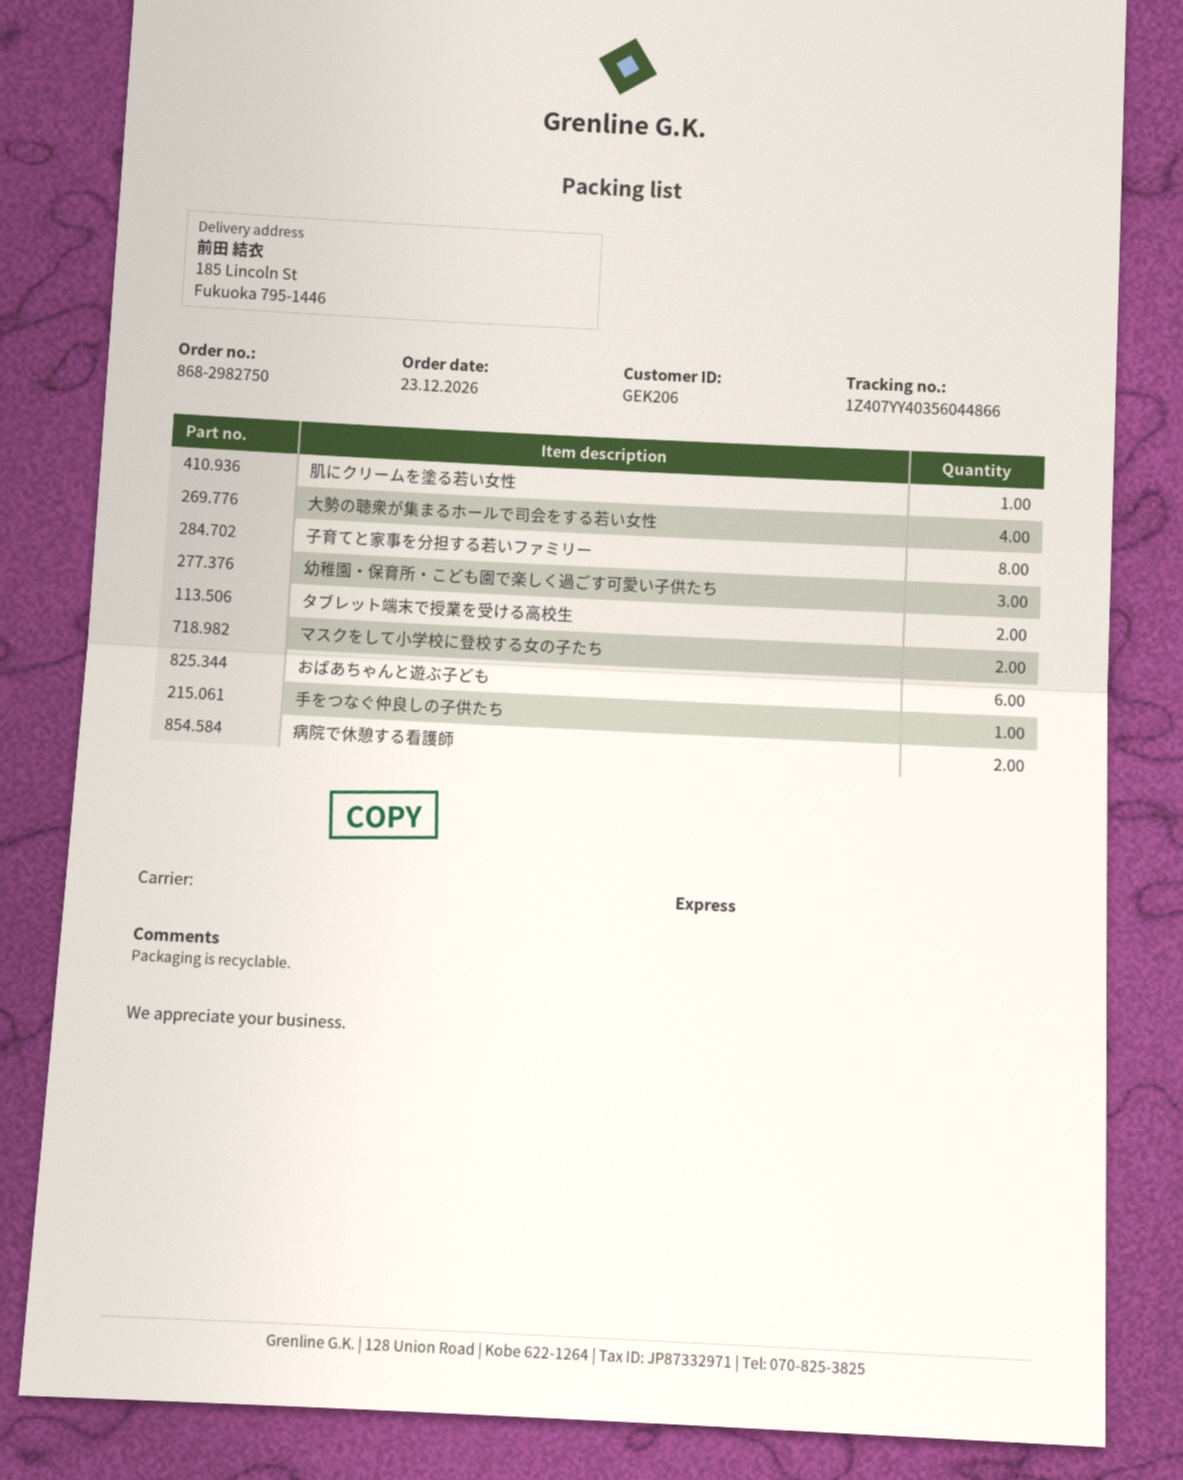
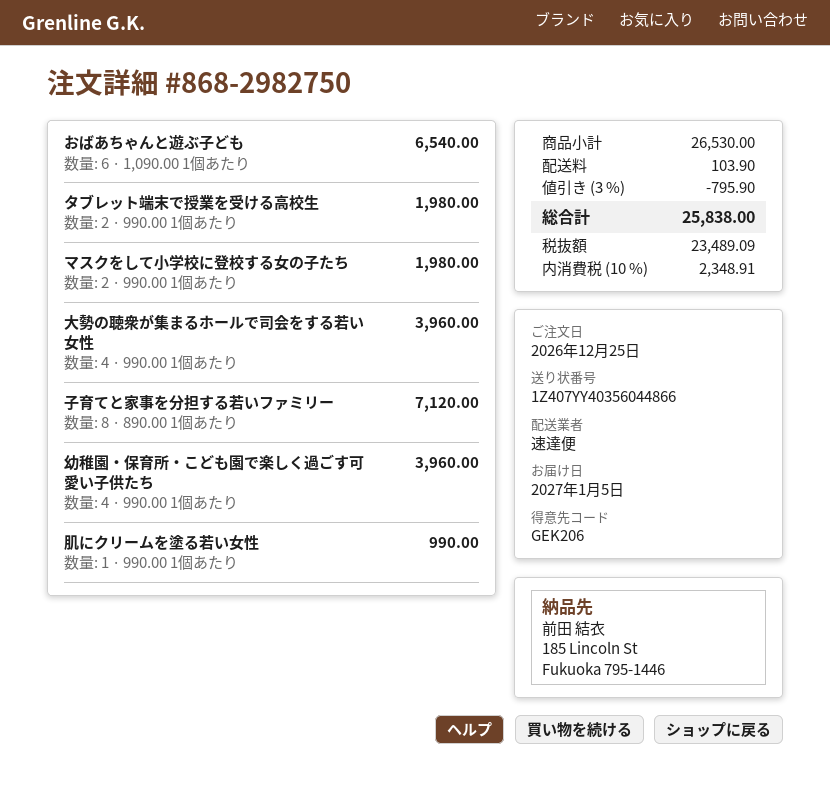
order date: 2026-12-23 -> 2026-12-25
幼稚園・保育所・こども園で楽しく過ごす可愛い子供たち: 3 -> 4
手をつなぐ仲良しの子供たち: 1 -> none
病院で休憩する看護師: 2 -> none

